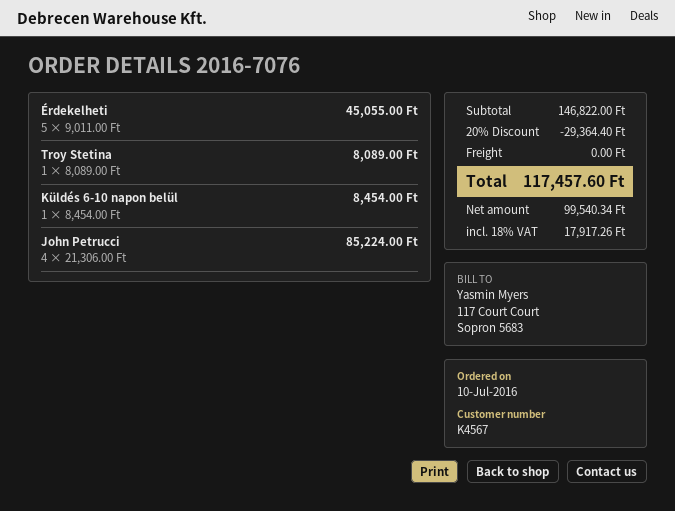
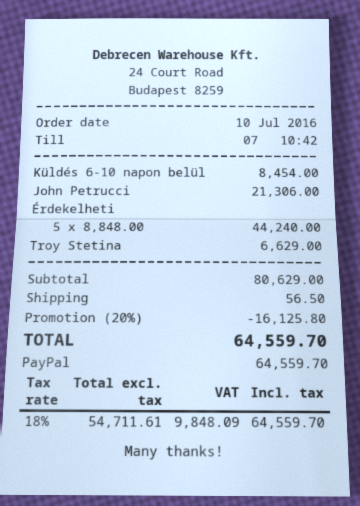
Érdekelheti: 5 x 9011.00 = 45055.00 -> 5 x 8848.00 = 44240.00
Troy Stetina: 1 x 8089.00 = 8089.00 -> 1 x 6629.00 = 6629.00
John Petrucci: 4 x 21306.00 = 85224.00 -> 1 x 21306.00 = 21306.00
subtotal: 146822.00 -> 80629.00
discount: 20% = 29364.40 -> 20% = 16125.80
shipping: 0.00 -> 56.50
net: 99540.34 -> 54711.61
tax: 18% = 17917.26 -> 18% = 9848.09
total: 117457.60 -> 64559.70

